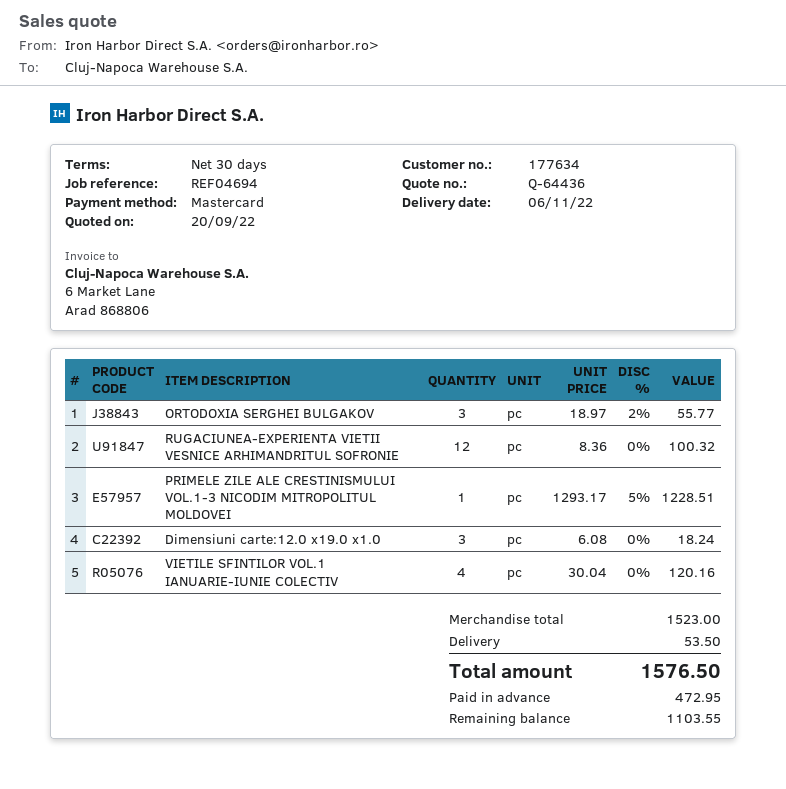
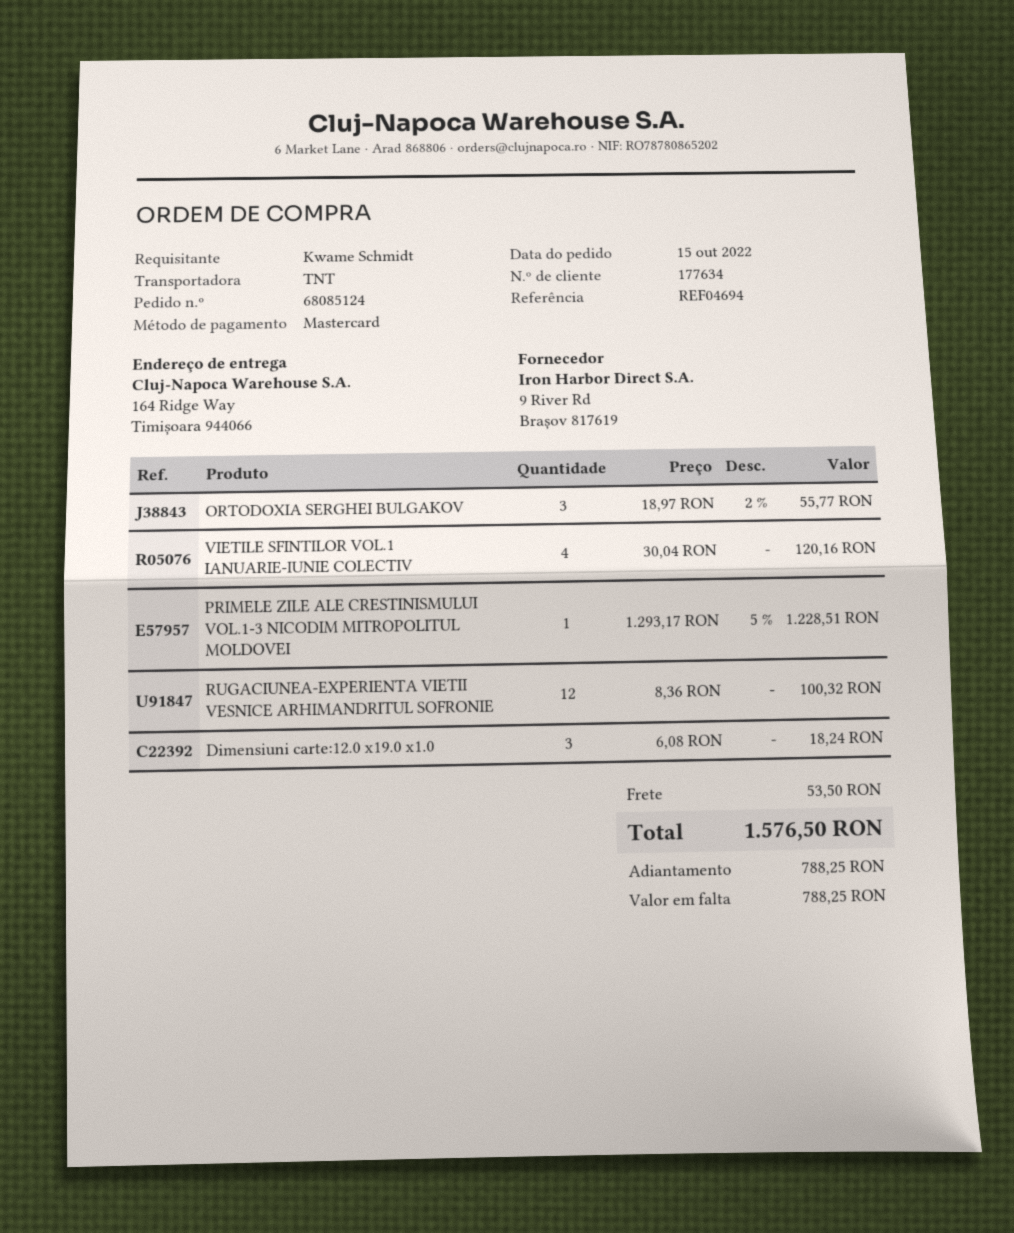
deposit: 472.95 -> 788.25
balance: 1103.55 -> 788.25

